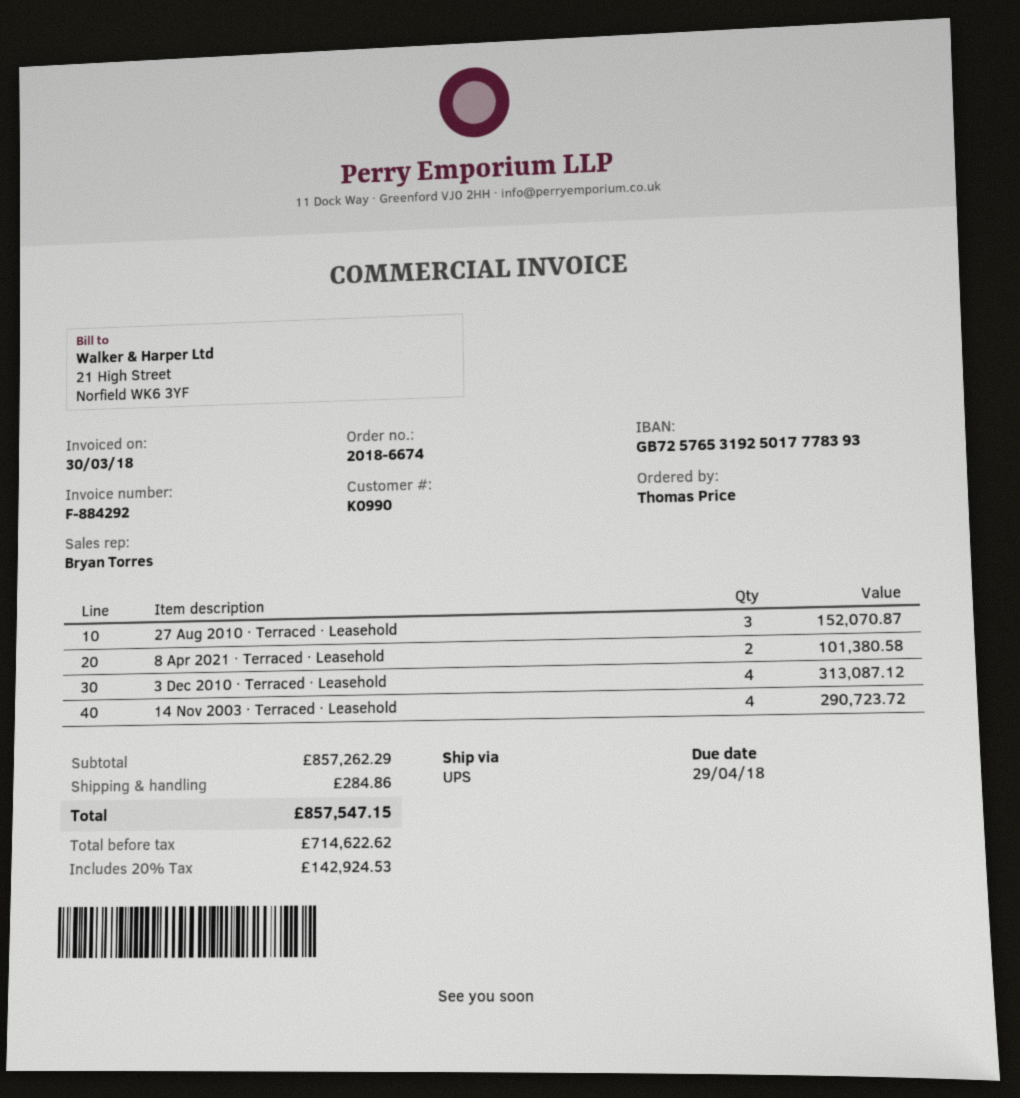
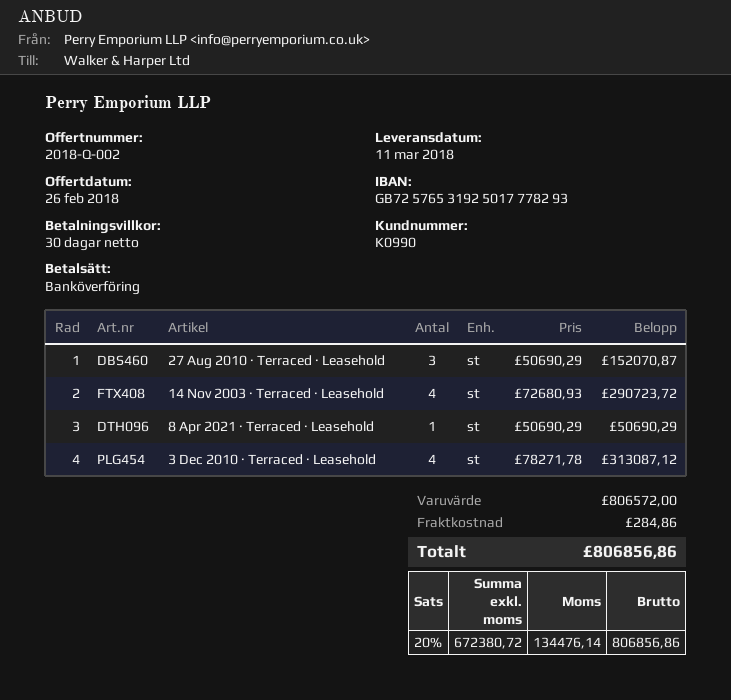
bank account: GB72576531925017778393 -> GB72576531925017778293
8 Apr 2021 · Terraced · Leasehold: 2 for 101380.58 -> 1 for 50690.29
subtotal: 857262.29 -> 806572.00
net: 714622.62 -> 672380.72
tax: 20% = 142924.53 -> 20% = 134476.14
total: 857547.15 -> 806856.86

